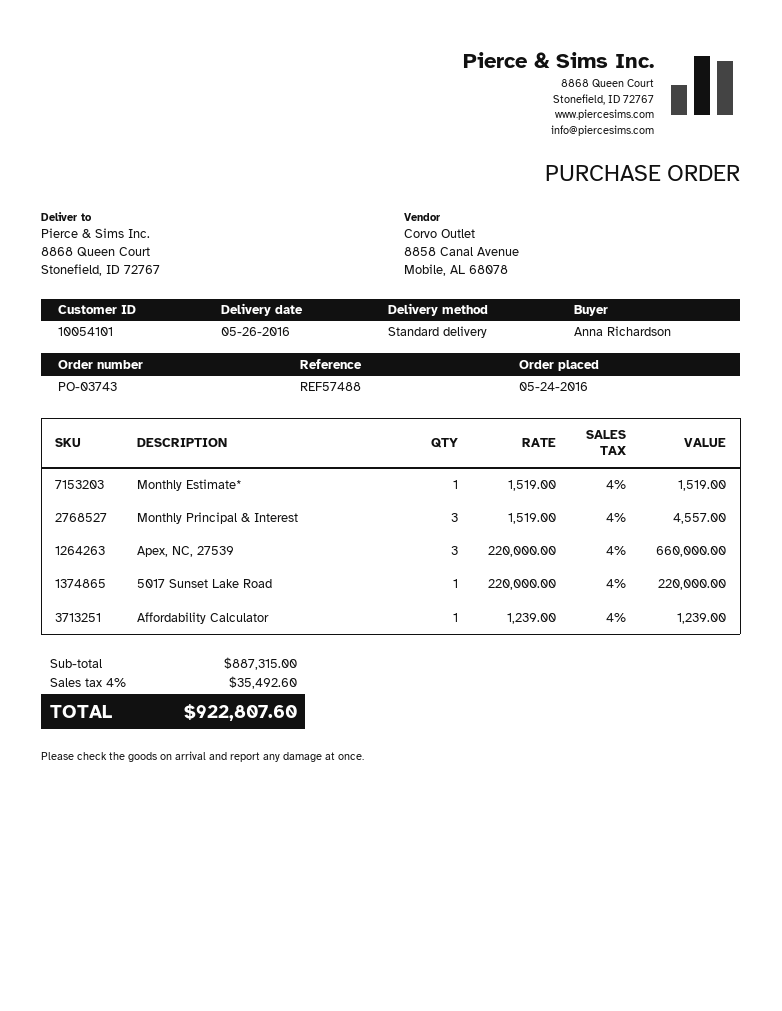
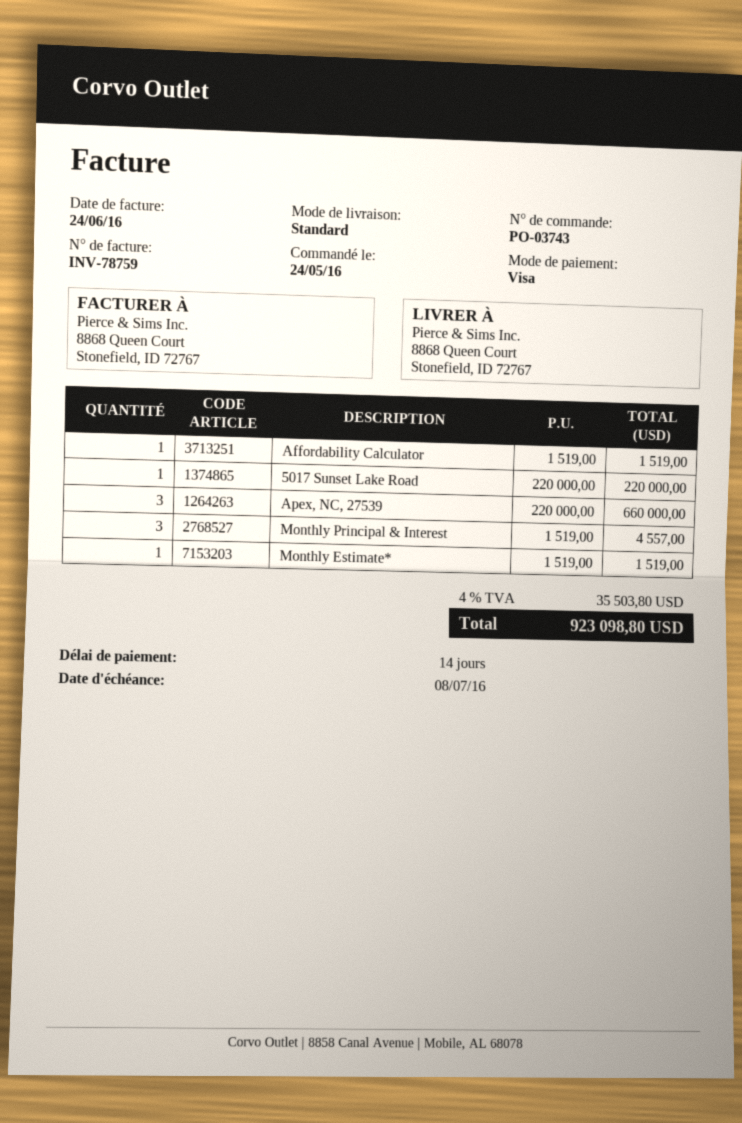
Affordability Calculator: 1 x 1239.00 = 1239.00 -> 1 x 1519.00 = 1519.00
tax: 4% = 35492.60 -> 4% = 35503.80
total: 922807.60 -> 923098.80

